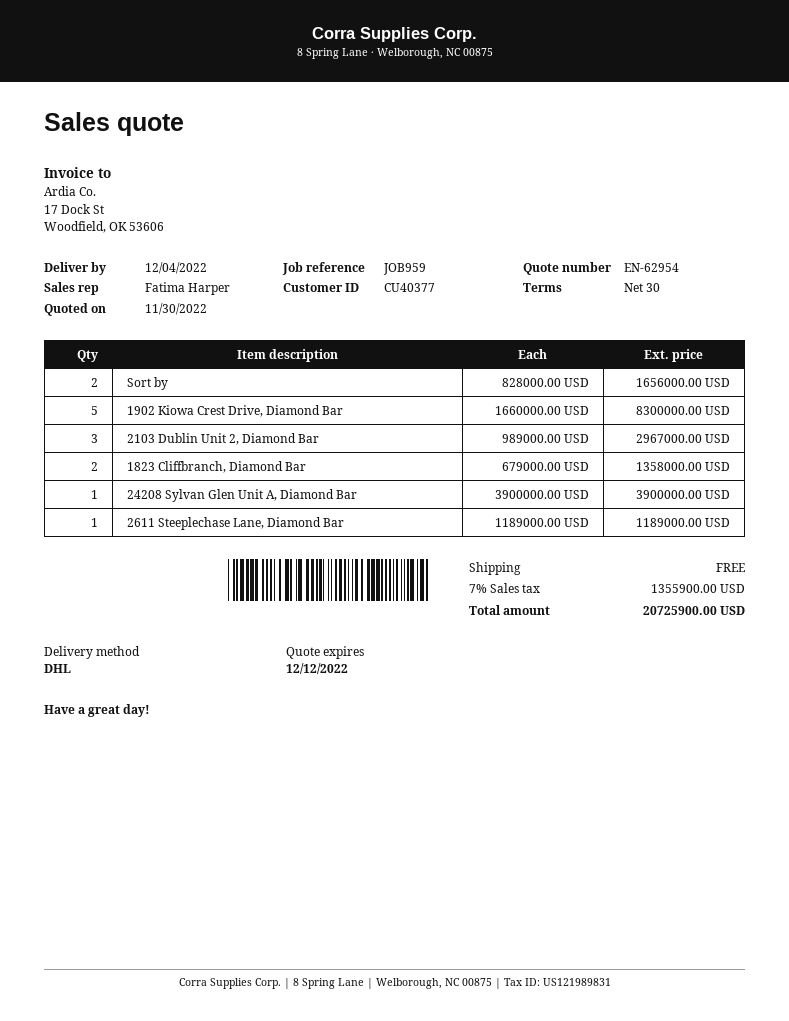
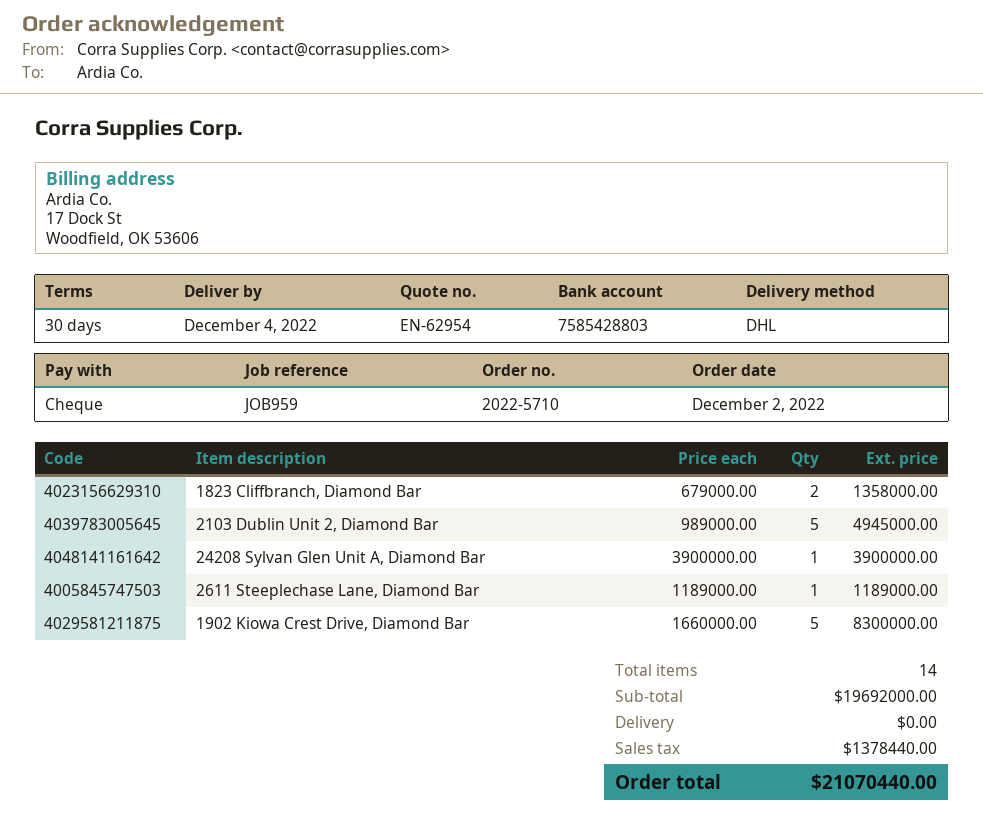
Sort by: 2 x 828000.00 = 1656000.00 -> none
2103 Dublin Unit 2, Diamond Bar: 3 x 989000.00 = 2967000.00 -> 5 x 989000.00 = 4945000.00
tax: 1355900.00 -> 1378440.00
total: 20725900.00 -> 21070440.00

